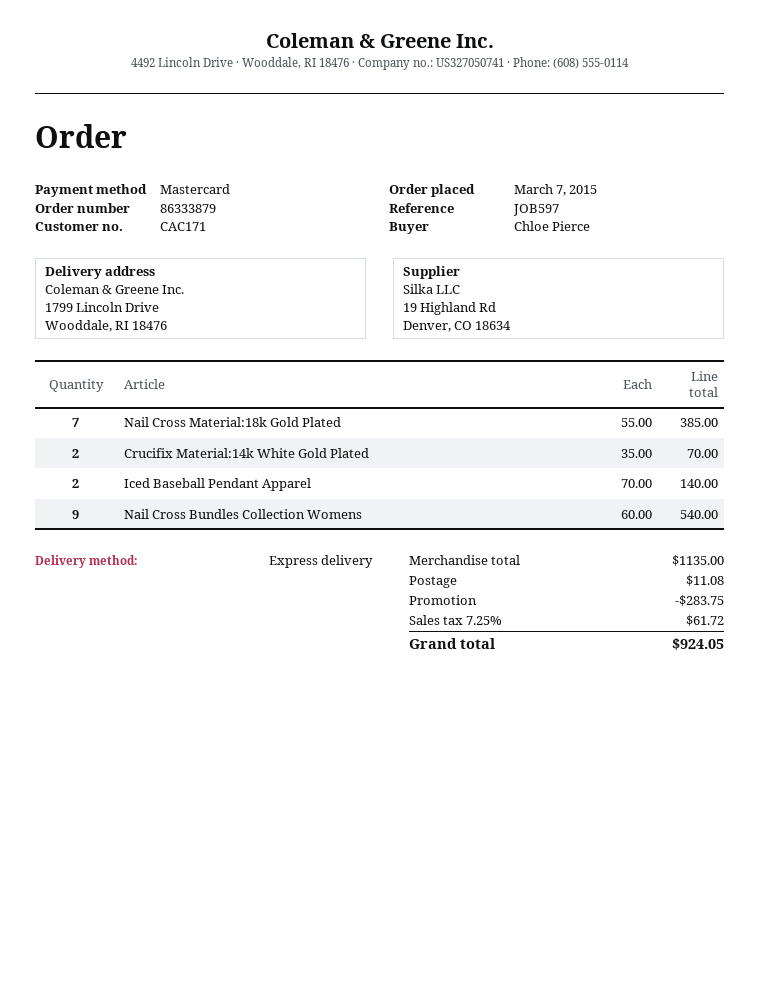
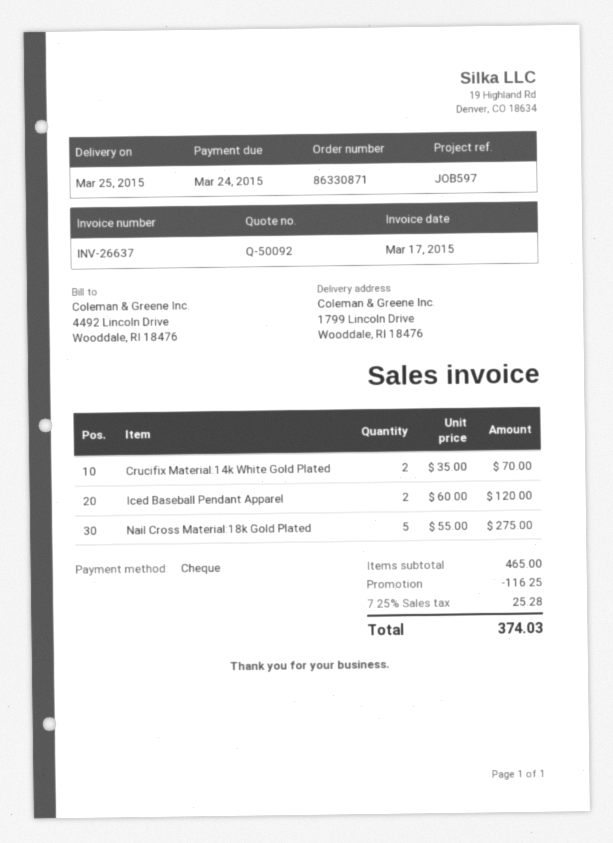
order number: 86333879 -> 86330871
payment method: Mastercard -> cheque
Nail Cross Material:18k Gold Plated: 7 x 55.00 = 385.00 -> 5 x 55.00 = 275.00
Iced Baseball Pendant Apparel: 2 x 70.00 = 140.00 -> 2 x 60.00 = 120.00
Nail Cross Bundles Collection Womens: 9 x 60.00 = 540.00 -> none
subtotal: 1135.00 -> 465.00
discount: 283.75 -> 116.25
shipping: 11.08 -> none
tax: 7.25% = 61.72 -> 7.25% = 25.28
total: 924.05 -> 374.03

